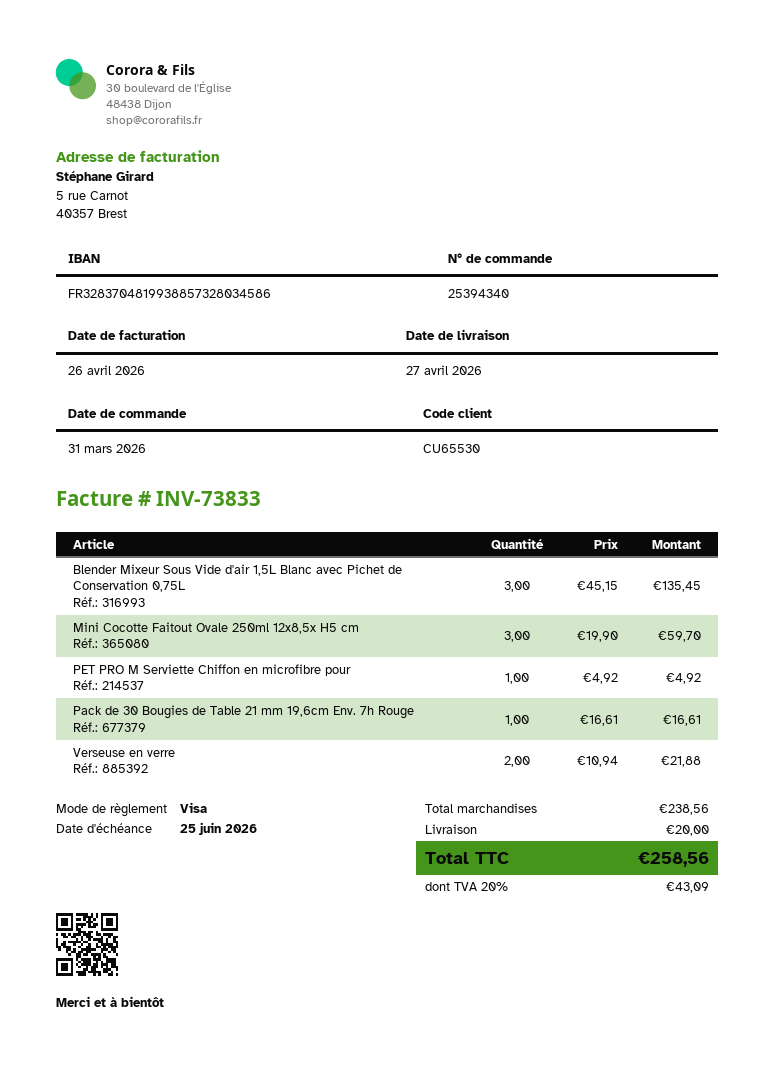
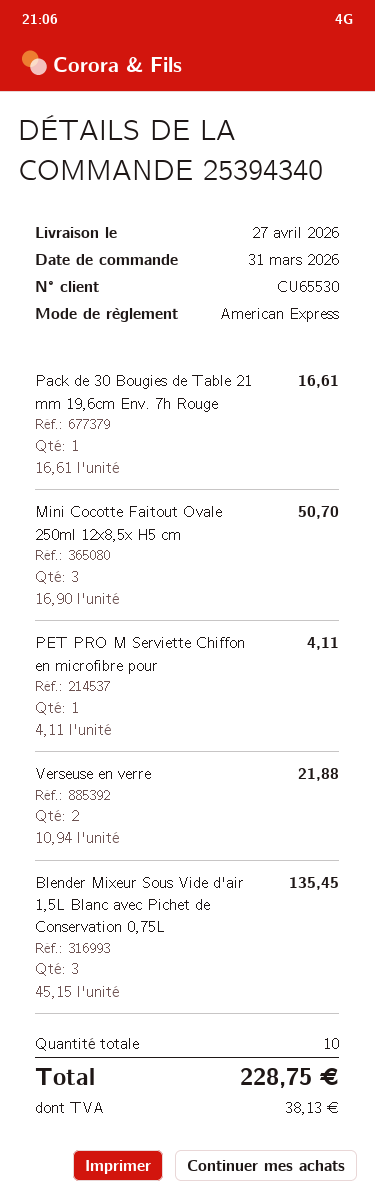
payment method: Visa -> American Express
Mini Cocotte Faitout Ovale 250ml 12x8,5x H5 cm: 3 x 19.90 = 59.70 -> 3 x 16.90 = 50.70
PET PRO M Serviette Chiffon en microfibre pour: 1 x 4.92 = 4.92 -> 1 x 4.11 = 4.11
shipping: 20.00 -> none
tax: 43.09 -> 38.13
total: 258.56 -> 228.75

